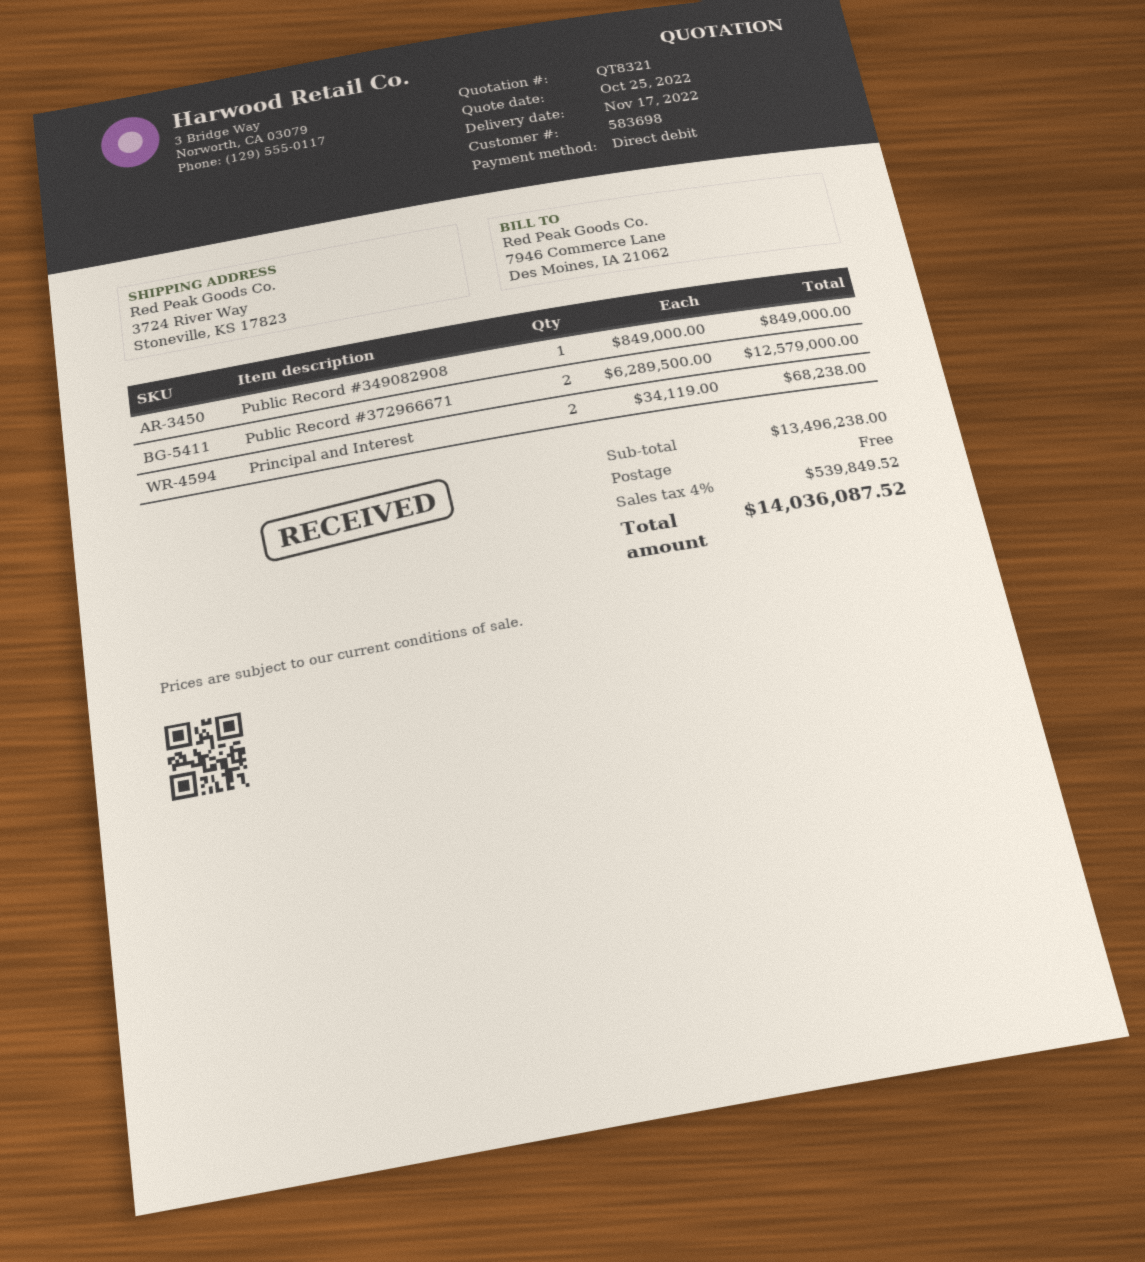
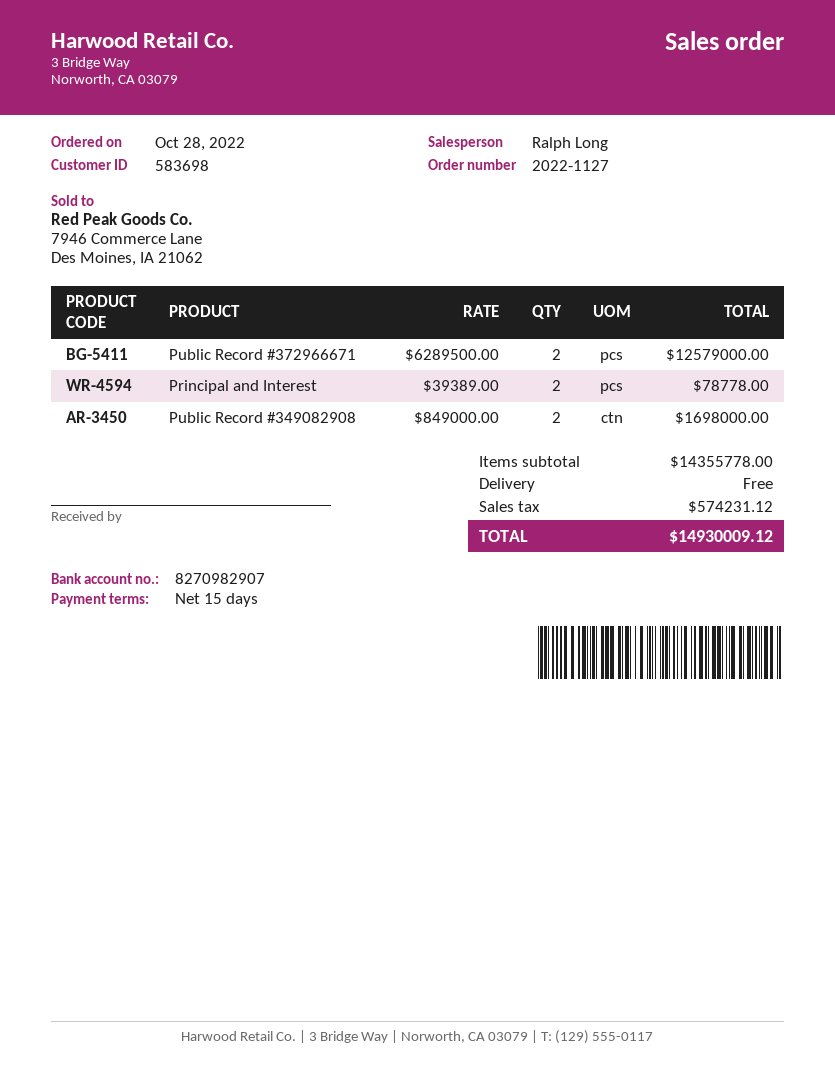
Public Record #349082908: 1 x 849000.00 = 849000.00 -> 2 x 849000.00 = 1698000.00
Principal and Interest: 2 x 34119.00 = 68238.00 -> 2 x 39389.00 = 78778.00
subtotal: 13496238.00 -> 14355778.00
tax: 539849.52 -> 574231.12
total: 14036087.52 -> 14930009.12

